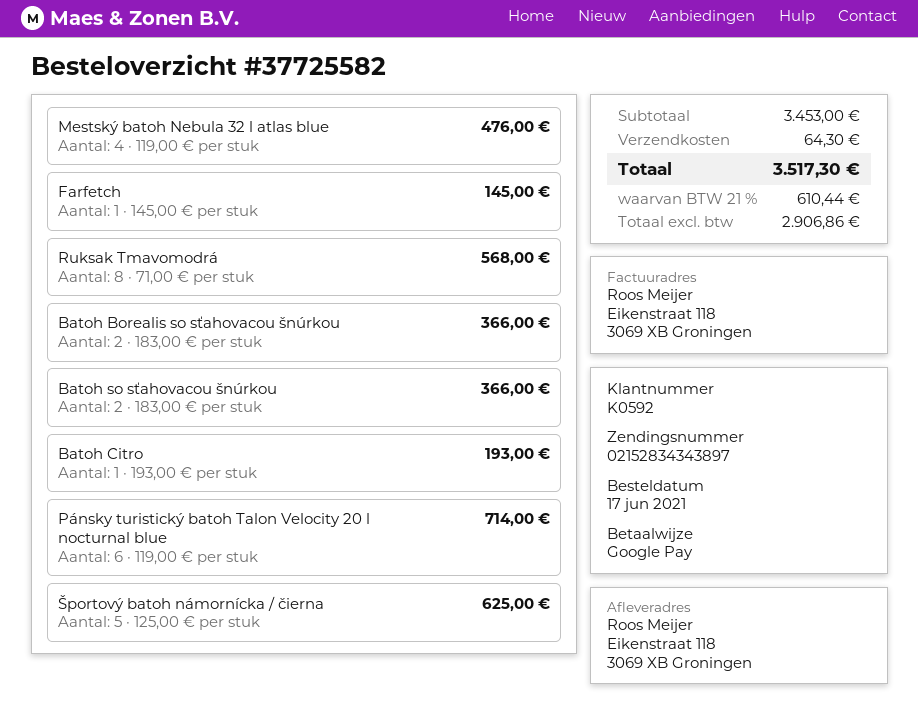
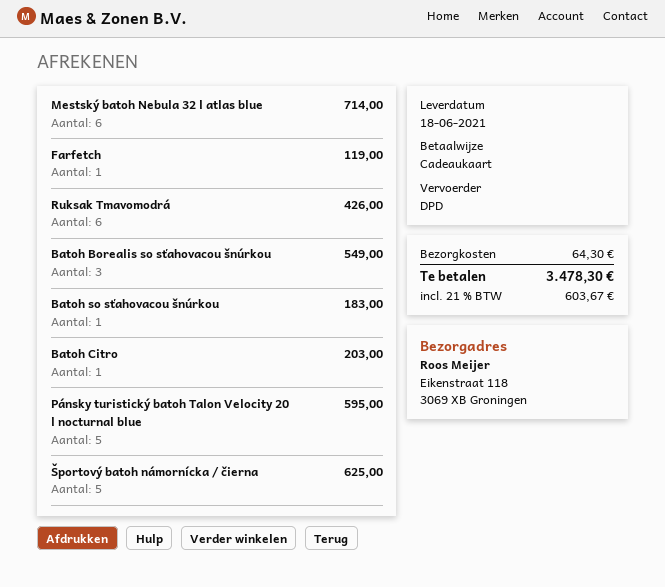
payment method: Google Pay -> gift card
Mestský batoh Nebula 32 l atlas blue: 4 for 476.00 -> 6 for 714.00
Farfetch: 1 for 145.00 -> 1 for 119.00
Ruksak Tmavomodrá: 8 for 568.00 -> 6 for 426.00
Batoh Borealis so sťahovacou šnúrkou: 2 for 366.00 -> 3 for 549.00
Batoh so sťahovacou šnúrkou: 2 for 366.00 -> 1 for 183.00
Batoh Citro: 1 for 193.00 -> 1 for 203.00
Pánsky turistický batoh Talon Velocity 20 l nocturnal blue: 6 for 714.00 -> 5 for 595.00
tax: 21% = 610.44 -> 21% = 603.67
total: 3517.30 -> 3478.30

